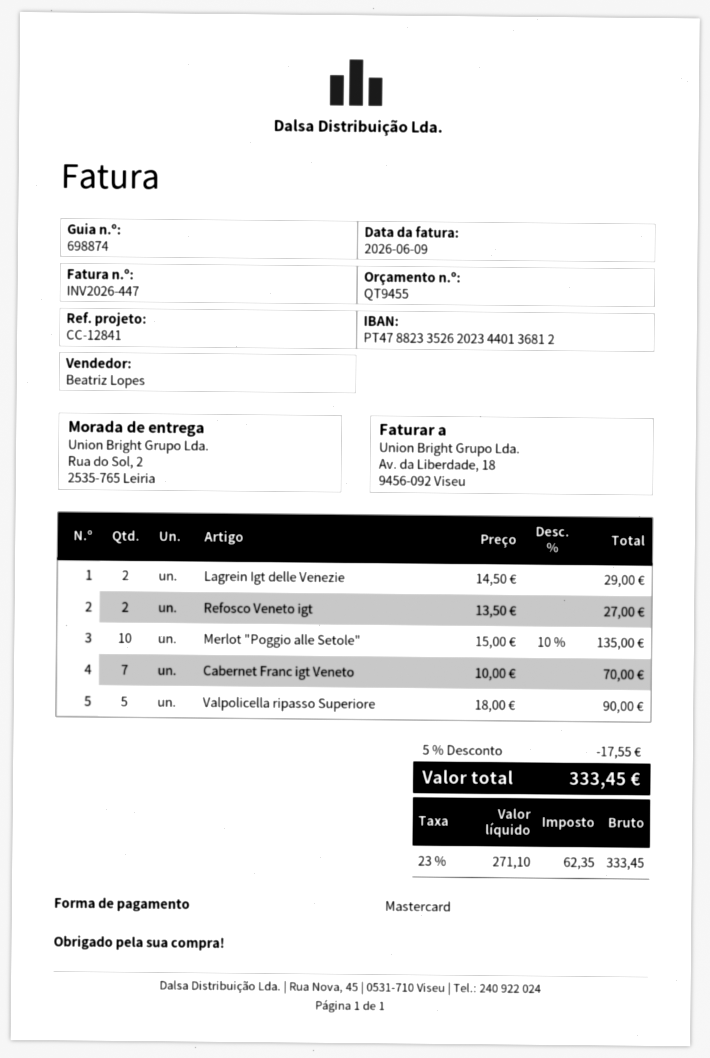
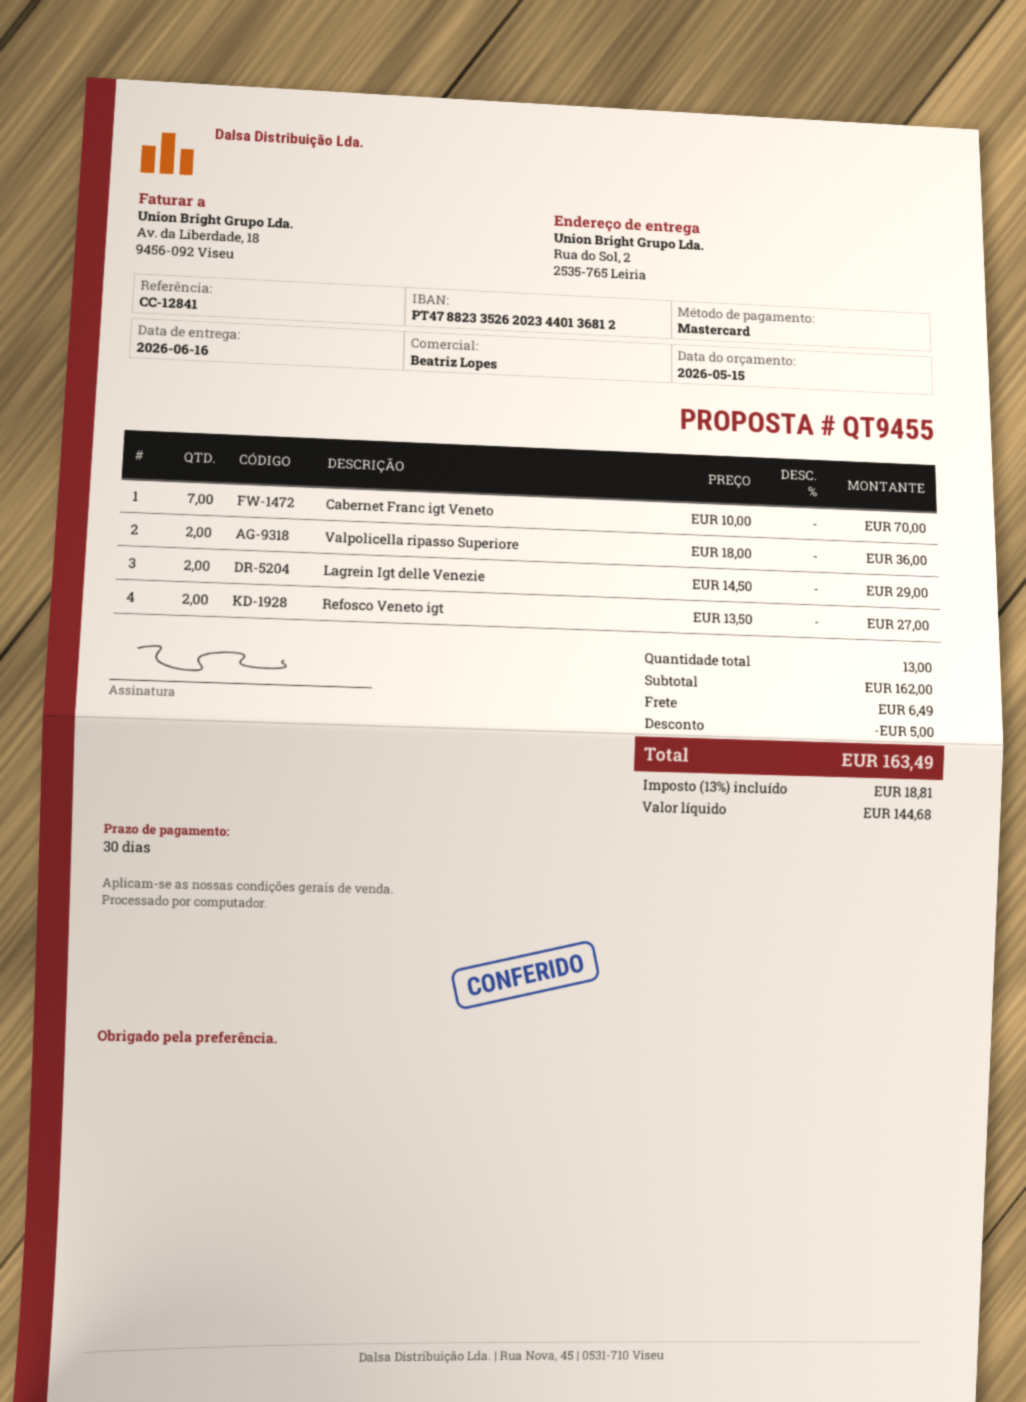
Merlot "Poggio alle Setole": 10 x 15.00 - 10% = 135.00 -> none
Valpolicella ripasso Superiore: 5 x 18.00 = 90.00 -> 2 x 18.00 = 36.00
discount: 17.55 -> 5.00
shipping: none -> 6.49
net: 271.10 -> 144.68
tax: 23% = 62.35 -> 13% = 18.81
total: 333.45 -> 163.49

